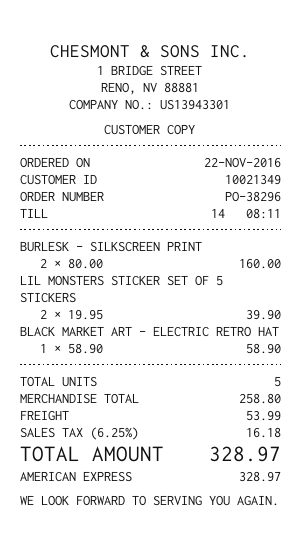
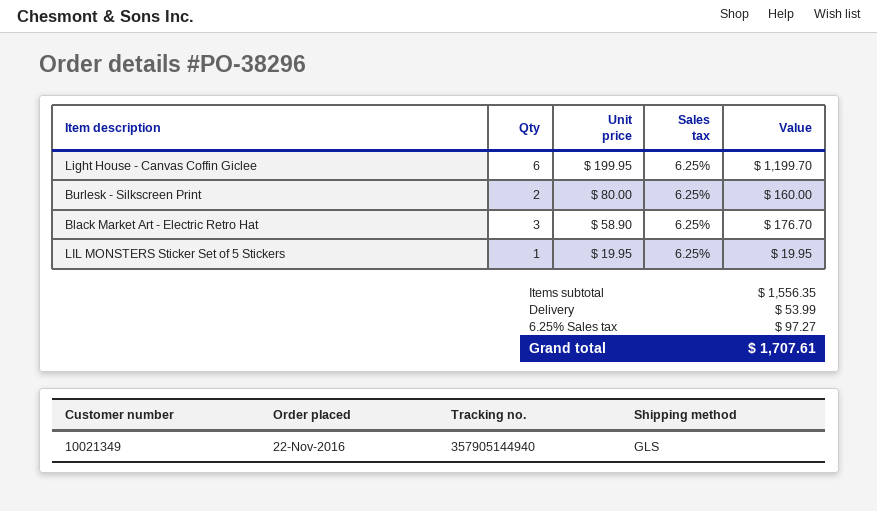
LIL MONSTERS STICKER SET OF 5 STICKERS: 2 x 19.95 = 39.90 -> 1 x 19.95 = 19.95
BLACK MARKET ART - ELECTRIC RETRO HAT: 1 x 58.90 = 58.90 -> 3 x 58.90 = 176.70
Light House - Canvas Coffin Giclee: none -> 6 x 199.95 = 1199.70
subtotal: 258.80 -> 1556.35
tax: 6.25% = 16.18 -> 6.25% = 97.27
total: 328.97 -> 1707.61

